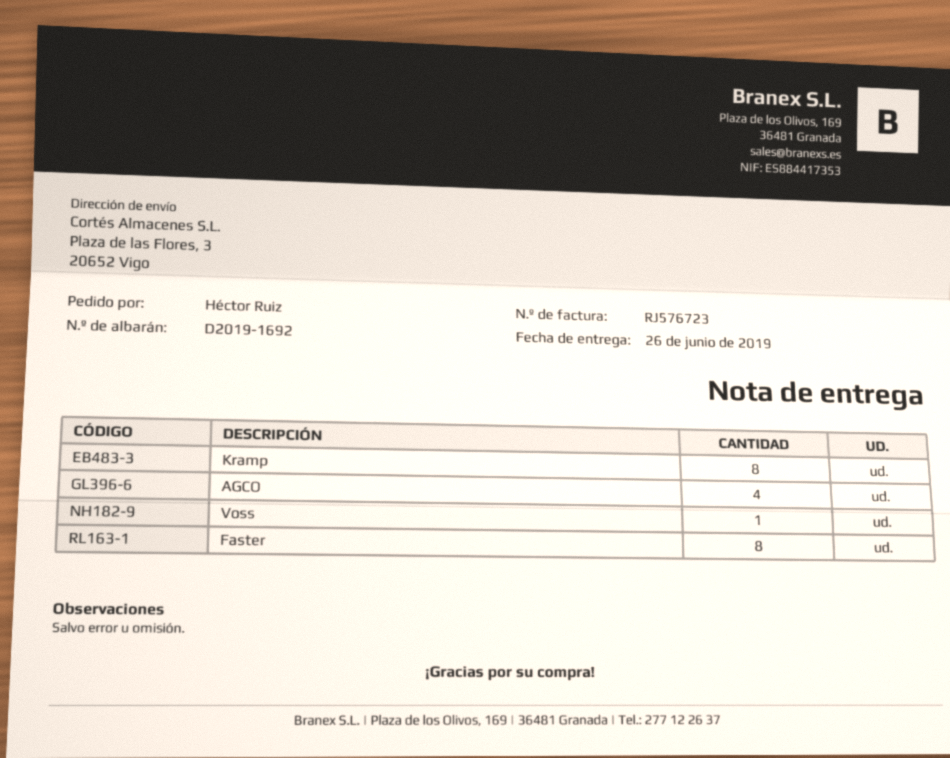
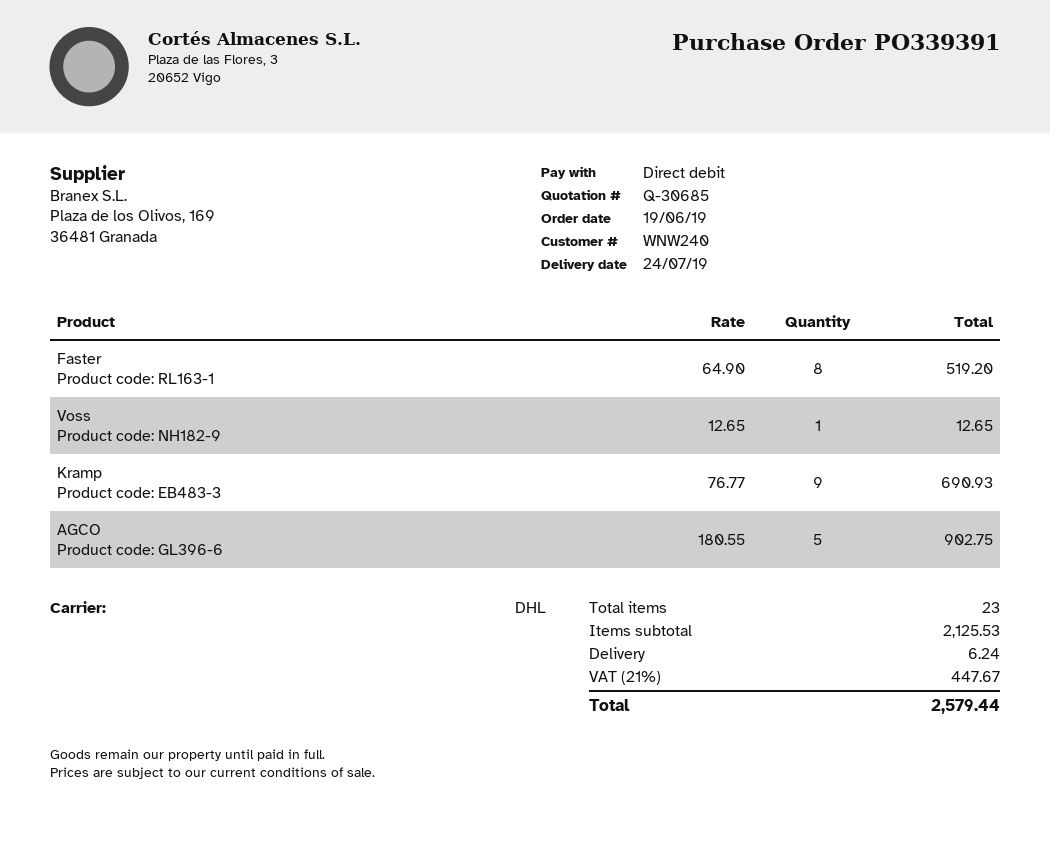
delivery date: 2019-06-26 -> 2019-07-24
Kramp: 8 -> 9
AGCO: 4 -> 5

